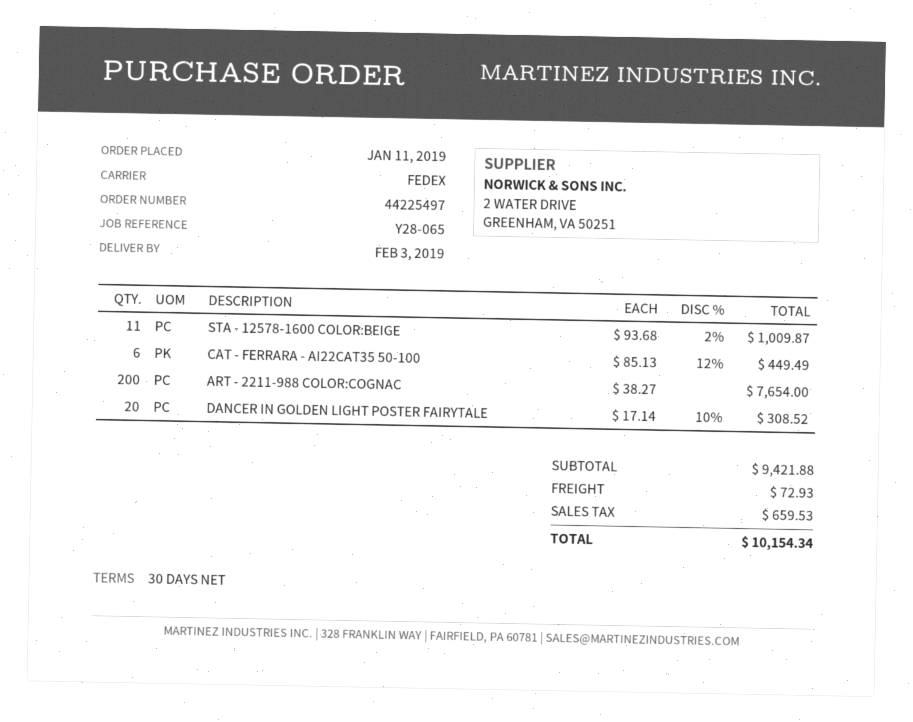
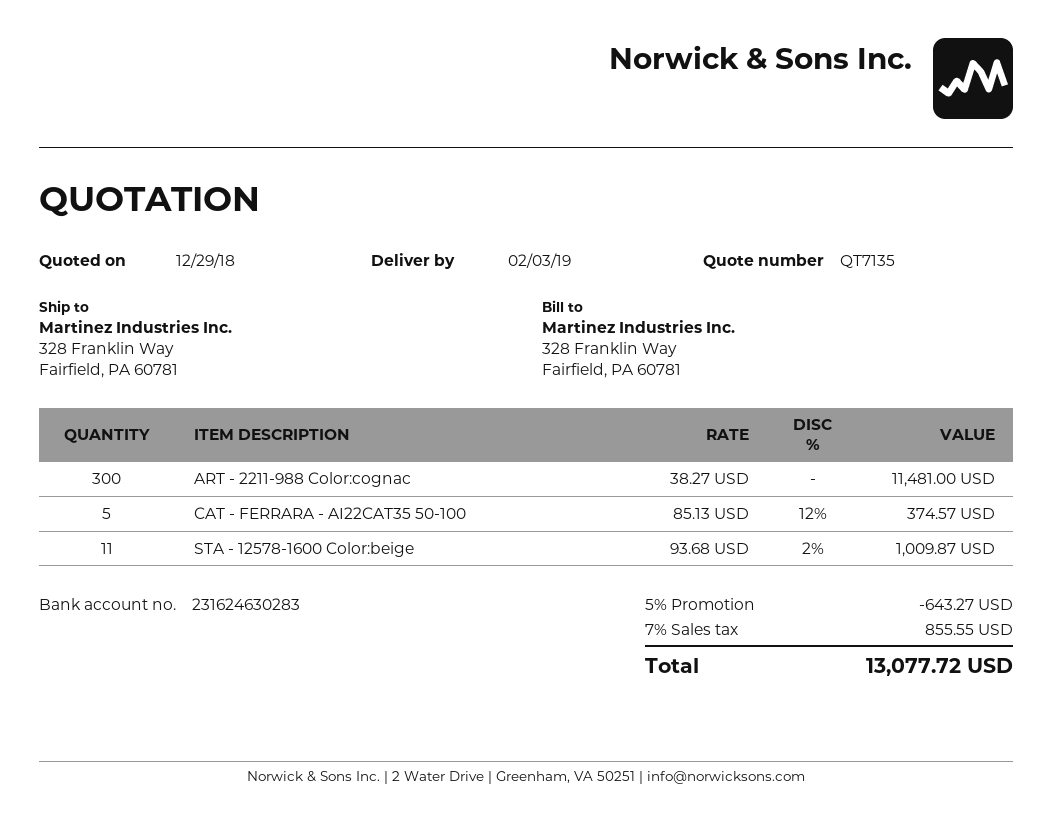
CAT - FERRARA - AI22CAT35 50-100: 6 x 85.13 - 12% = 449.49 -> 5 x 85.13 - 12% = 374.57
ART - 2211-988 COLOR:COGNAC: 200 x 38.27 = 7654.00 -> 300 x 38.27 = 11481.00
DANCER IN GOLDEN LIGHT POSTER FAIRYTALE: 20 x 17.14 - 10% = 308.52 -> none
discount: none -> 5% = 643.27
shipping: 72.93 -> none
tax: 659.53 -> 855.55
total: 10154.34 -> 13077.72

